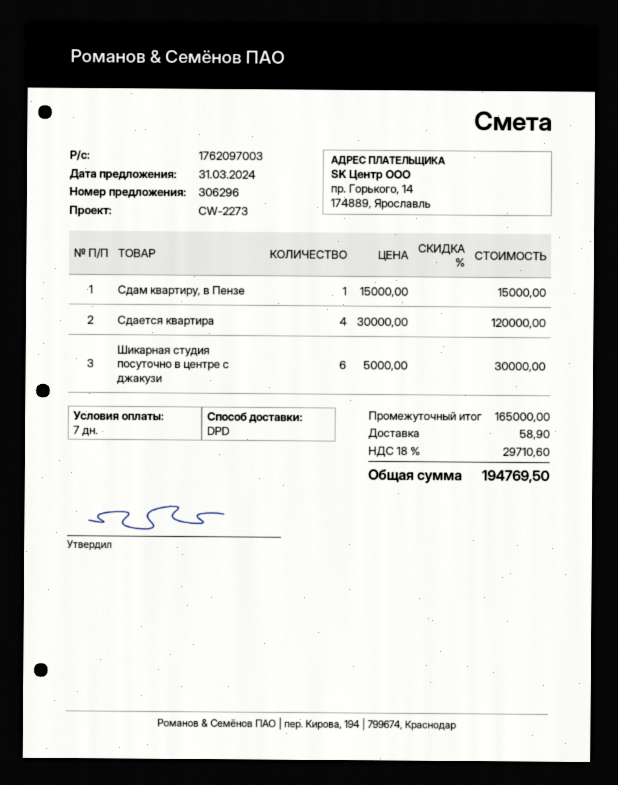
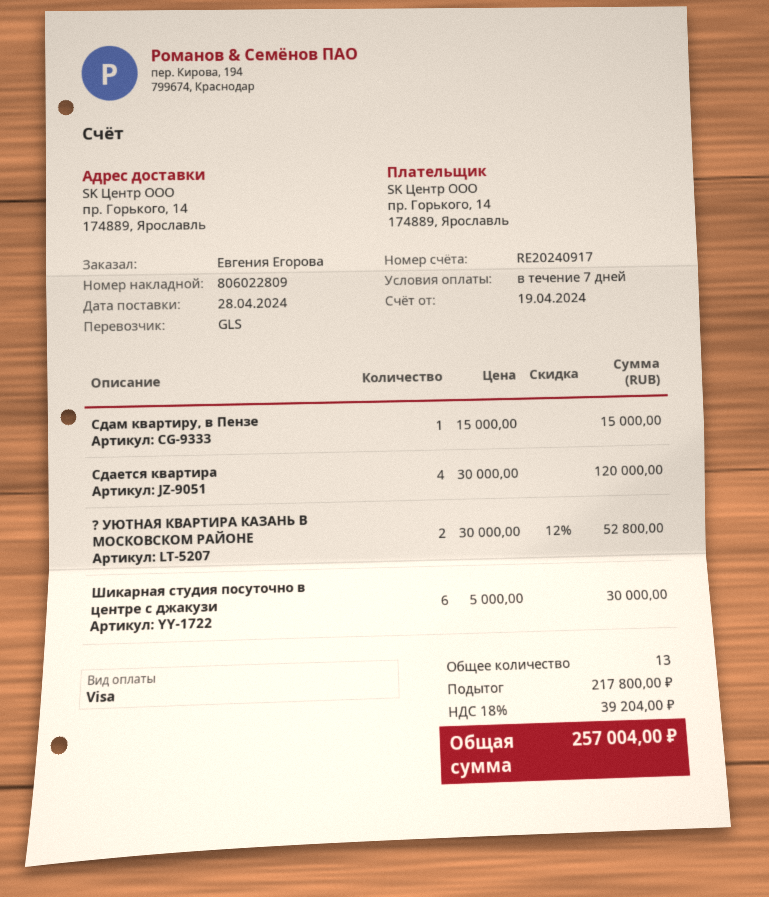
shipping method: DPD -> GLS
? УЮТНАЯ КВАРТИРА КАЗАНЬ В МОСКОВСКОМ РАЙОНЕ: none -> 2 x 30000.00 - 12% = 52800.00
subtotal: 165000.00 -> 217800.00
shipping: 58.90 -> none
tax: 18% = 29710.60 -> 18% = 39204.00
total: 194769.50 -> 257004.00

